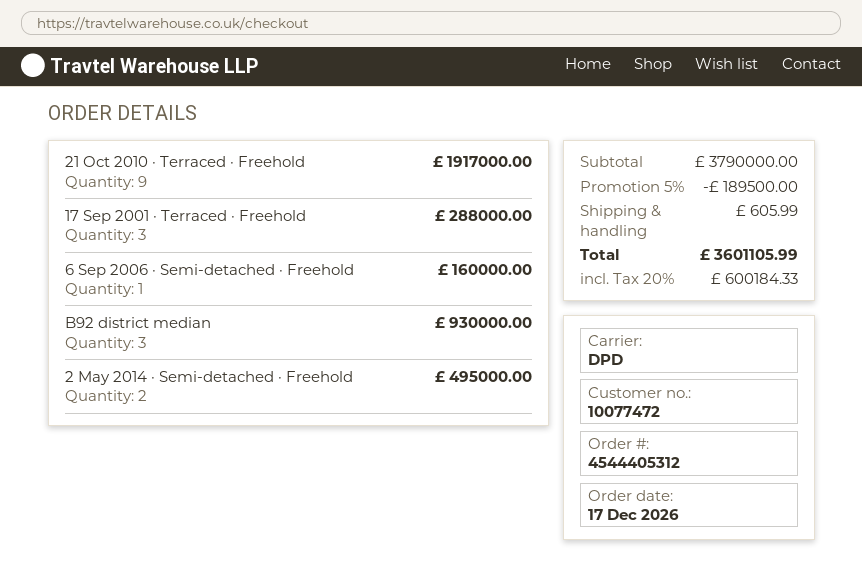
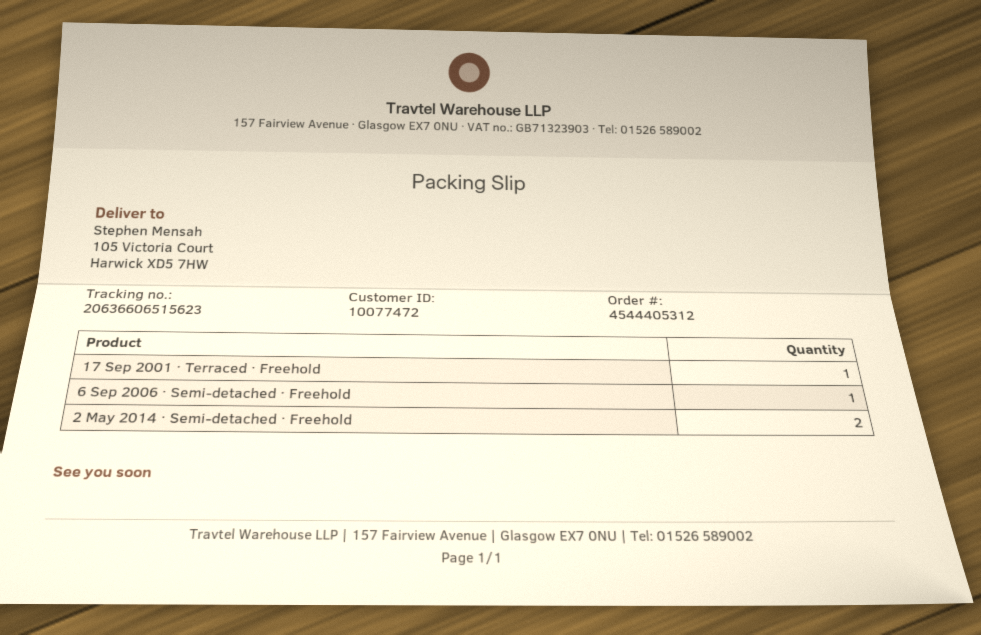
21 Oct 2010 · Terraced · Freehold: 9 -> none
17 Sep 2001 · Terraced · Freehold: 3 -> 1
B92 district median: 3 -> none

